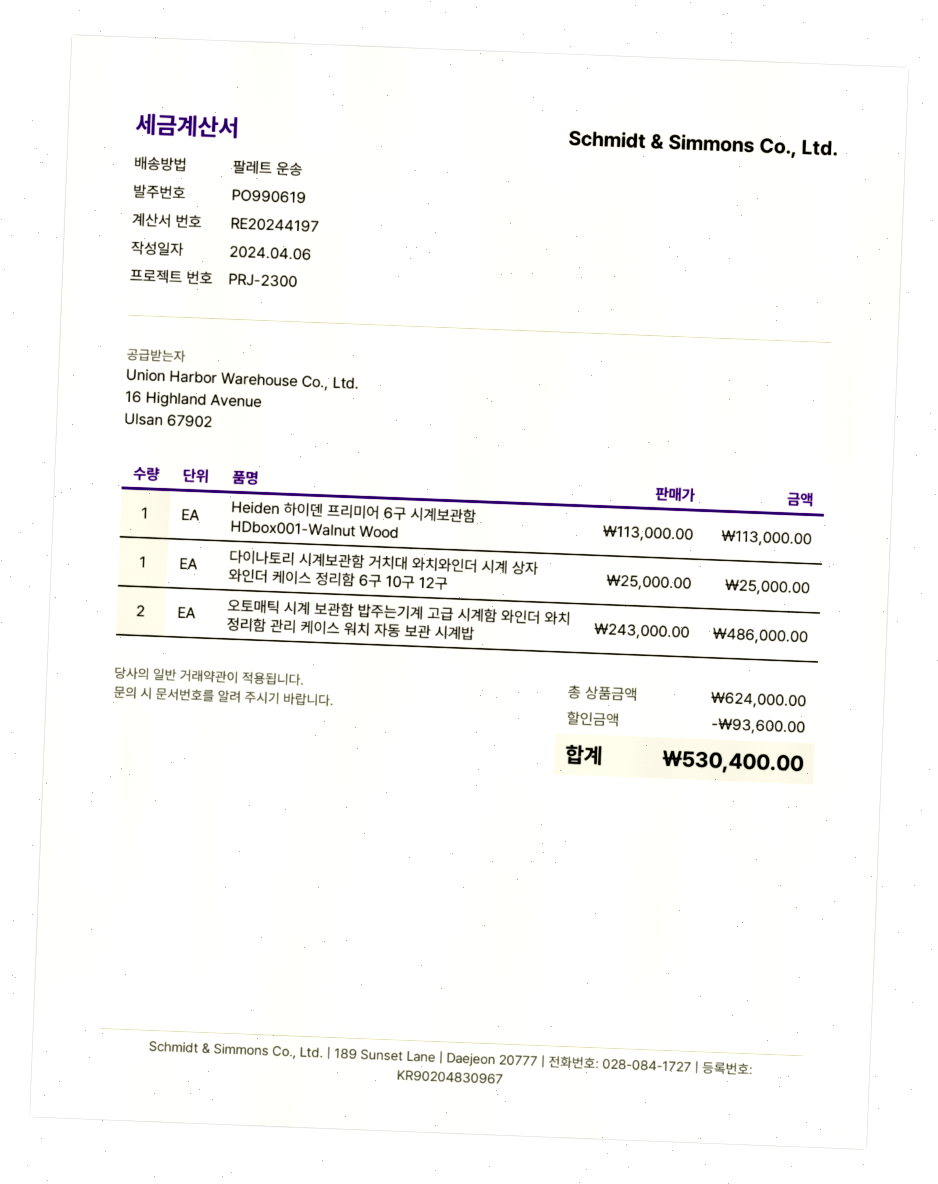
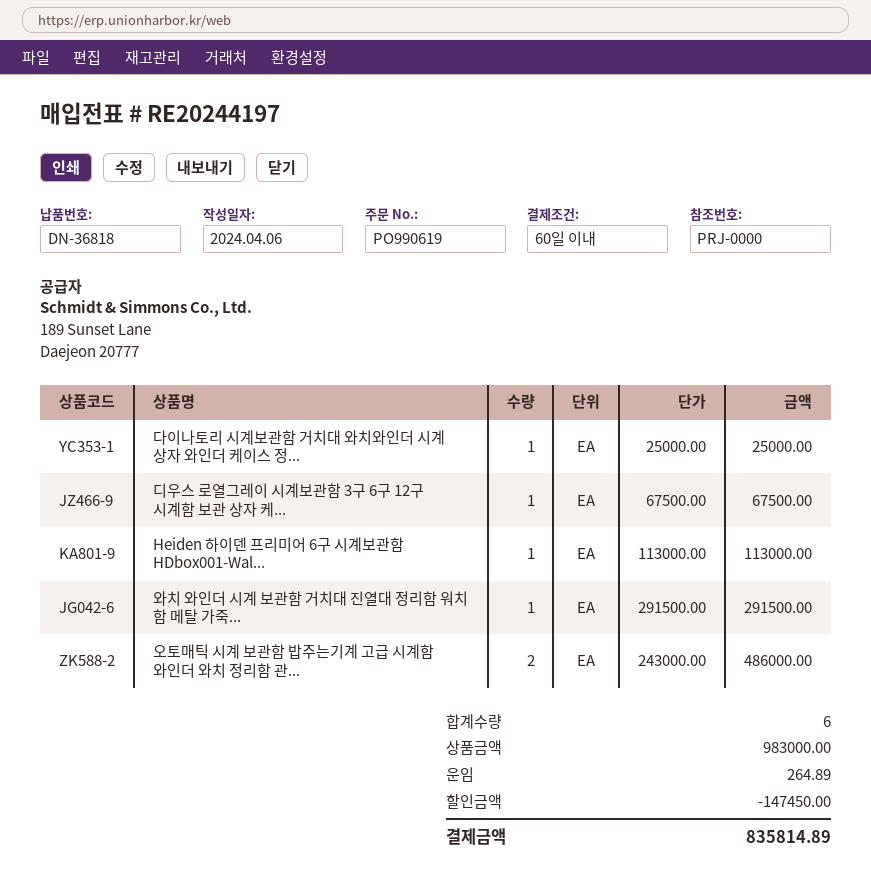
reference: PRJ-2300 -> PRJ-0000
디우스 로열그레이 시계보관함 3구 6구 12구 시계함 보관 상자 케...: none -> 1 x 67500.00 = 67500.00
와치 와인더 시계 보관함 거치대 진열대 정리함 워치 함 메탈 가죽...: none -> 1 x 291500.00 = 291500.00
subtotal: 624000.00 -> 983000.00
discount: 93600.00 -> 147450.00
shipping: none -> 264.89
total: 530400.00 -> 835814.89

